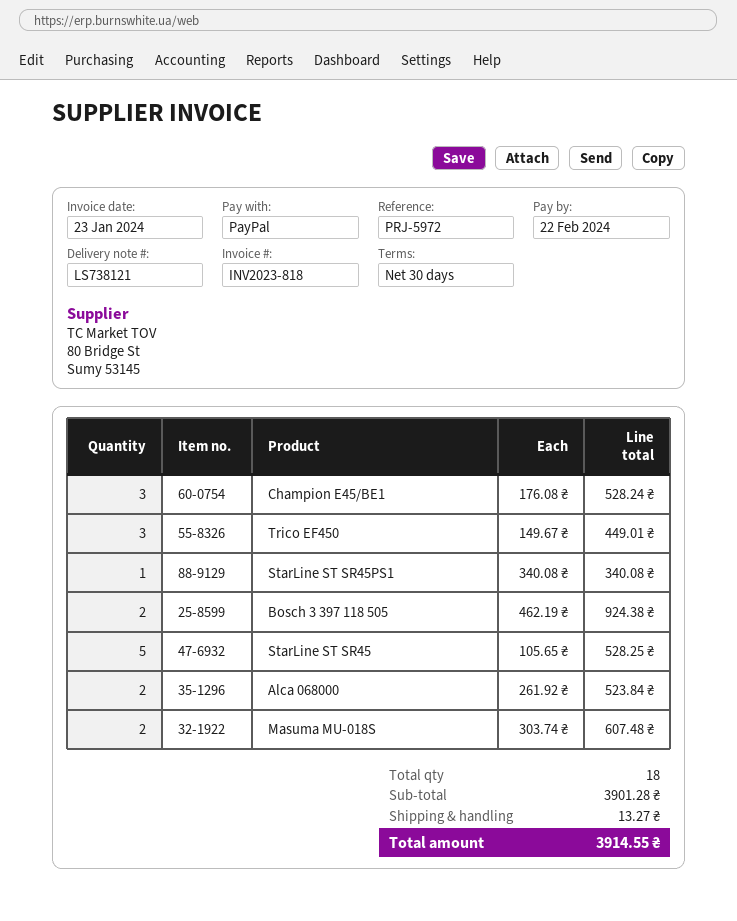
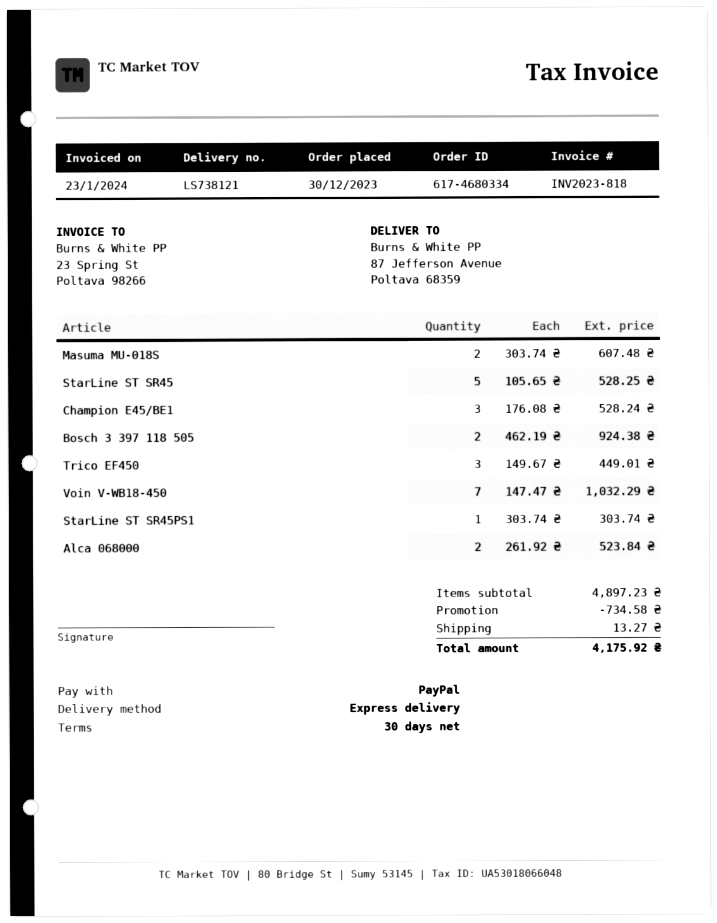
StarLine ST SR45PS1: 1 x 340.08 = 340.08 -> 1 x 303.74 = 303.74
Voin V-WB18-450: none -> 7 x 147.47 = 1032.29
subtotal: 3901.28 -> 4897.23
discount: none -> 734.58
total: 3914.55 -> 4175.92

